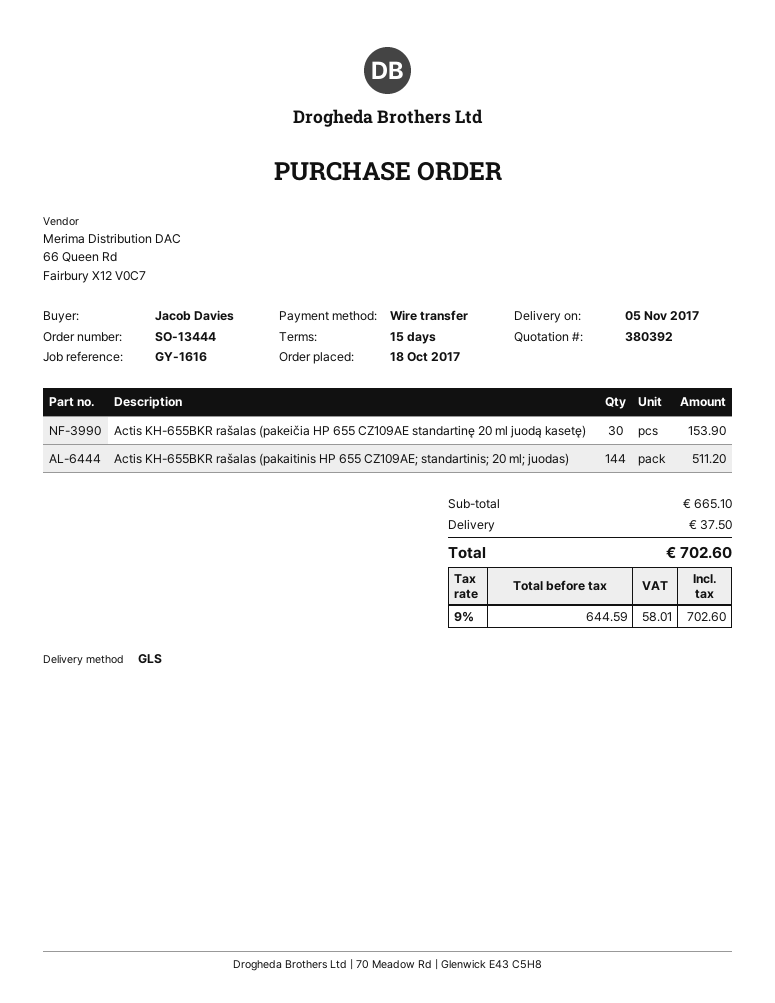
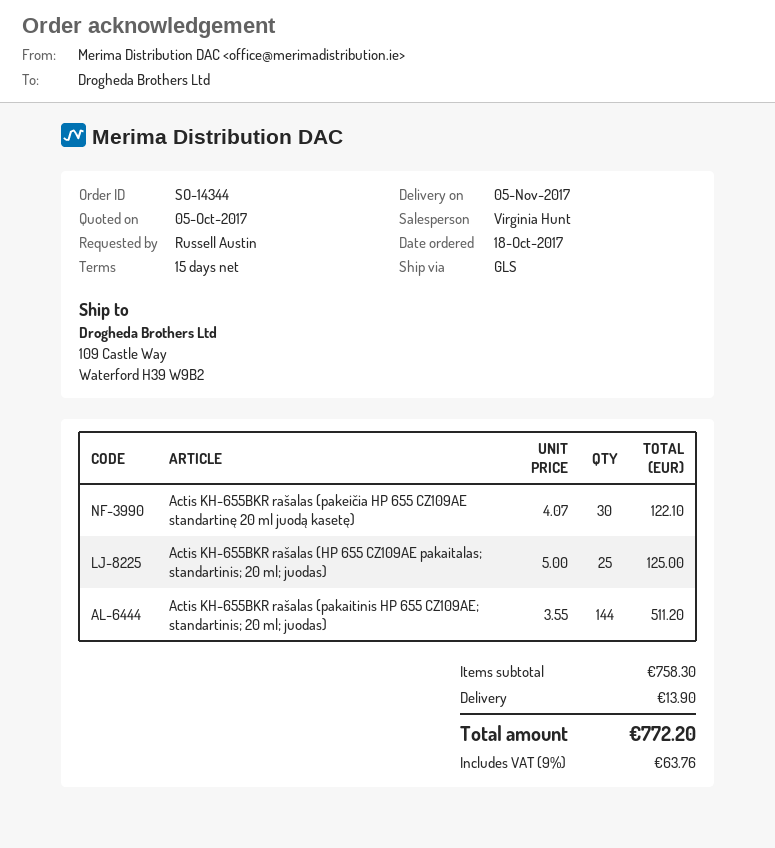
order number: SO-13444 -> SO-14344
ordered by: Jacob Davies -> Russell Austin
Actis KH-655BKR rašalas (pakeičia HP 655 CZ109AE standartinę 20 ml juodą kasetę): 30 for 153.90 -> 30 for 122.10
Actis KH-655BKR rašalas (HP 655 CZ109AE pakaitalas; standartinis; 20 ml; juodas): none -> 25 for 125.00
subtotal: 665.10 -> 758.30
shipping: 37.50 -> 13.90
tax: 9% = 58.01 -> 9% = 63.76
total: 702.60 -> 772.20

